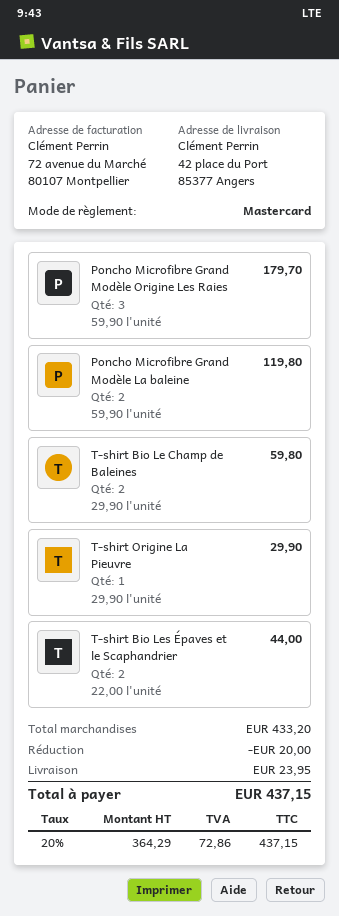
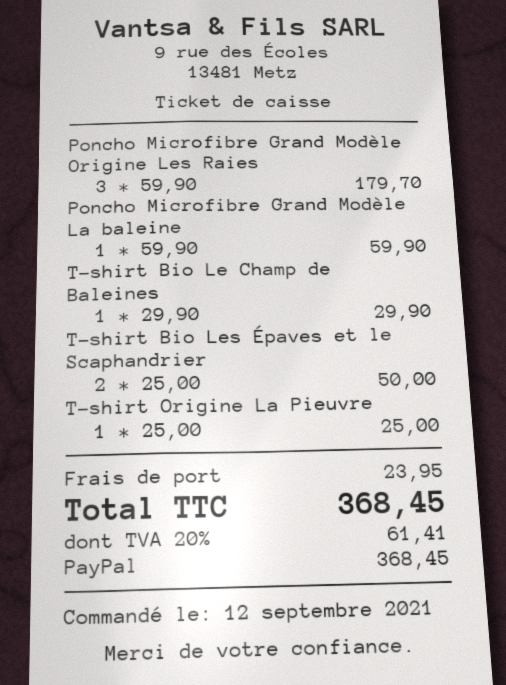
payment method: Mastercard -> PayPal
Poncho Microfibre Grand Modèle La baleine: 2 x 59.90 = 119.80 -> 1 x 59.90 = 59.90
T-shirt Bio Le Champ de Baleines: 2 x 29.90 = 59.80 -> 1 x 29.90 = 29.90
T-shirt Origine La Pieuvre: 1 x 29.90 = 29.90 -> 1 x 25.00 = 25.00
T-shirt Bio Les Épaves et le Scaphandrier: 2 x 22.00 = 44.00 -> 2 x 25.00 = 50.00
discount: 20.00 -> none
tax: 20% = 72.86 -> 20% = 61.41
total: 437.15 -> 368.45

